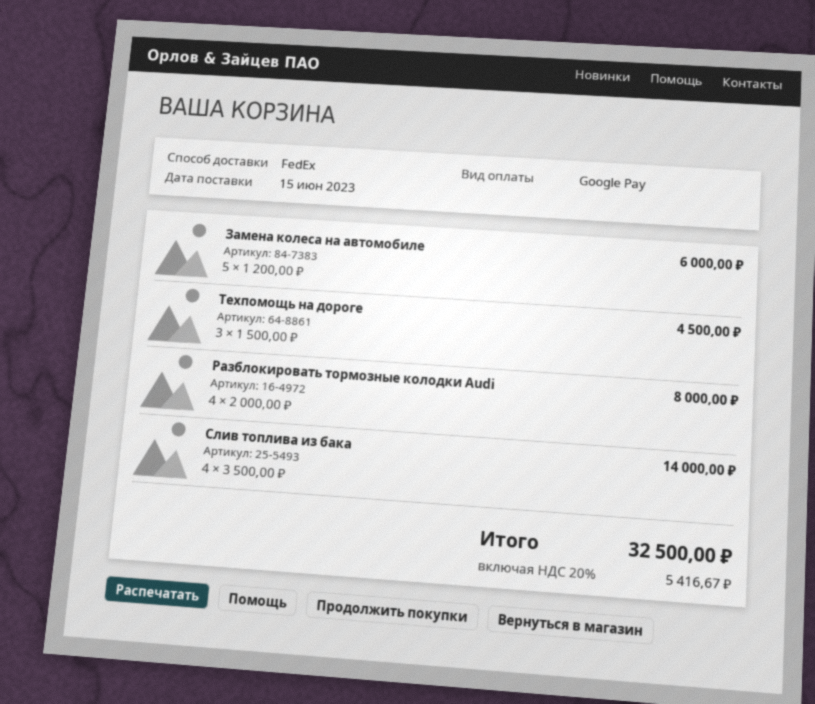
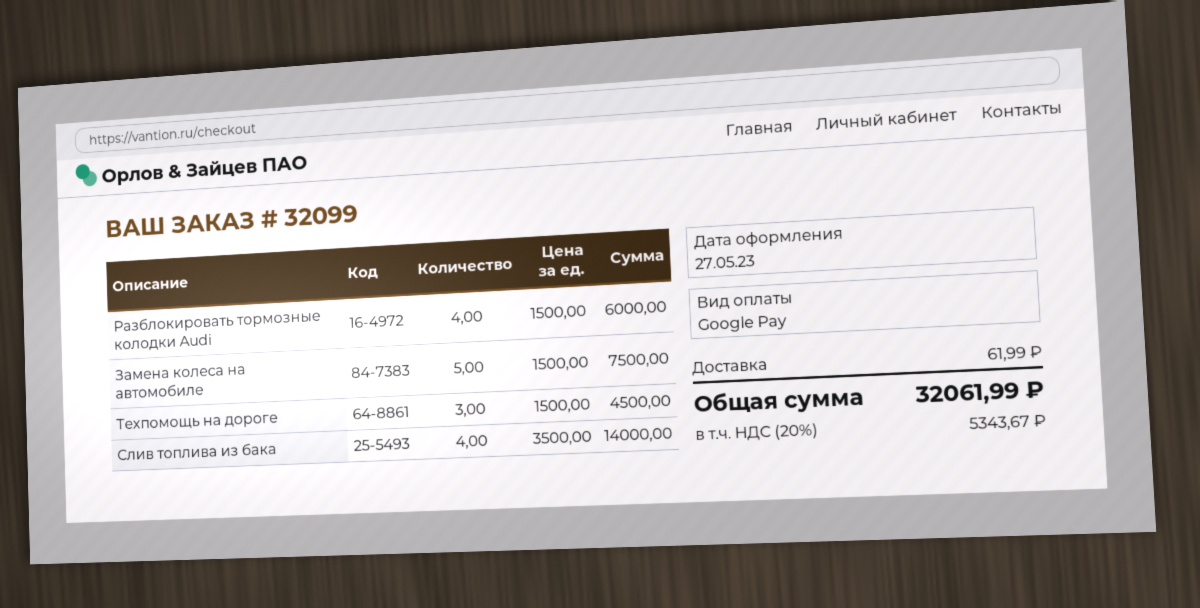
Замена колеса на автомобиле: 5 x 1200.00 = 6000.00 -> 5 x 1500.00 = 7500.00
Разблокировать тормозные колодки Audi: 4 x 2000.00 = 8000.00 -> 4 x 1500.00 = 6000.00
shipping: none -> 61.99
tax: 20% = 5416.67 -> 20% = 5343.67
total: 32500.00 -> 32061.99

